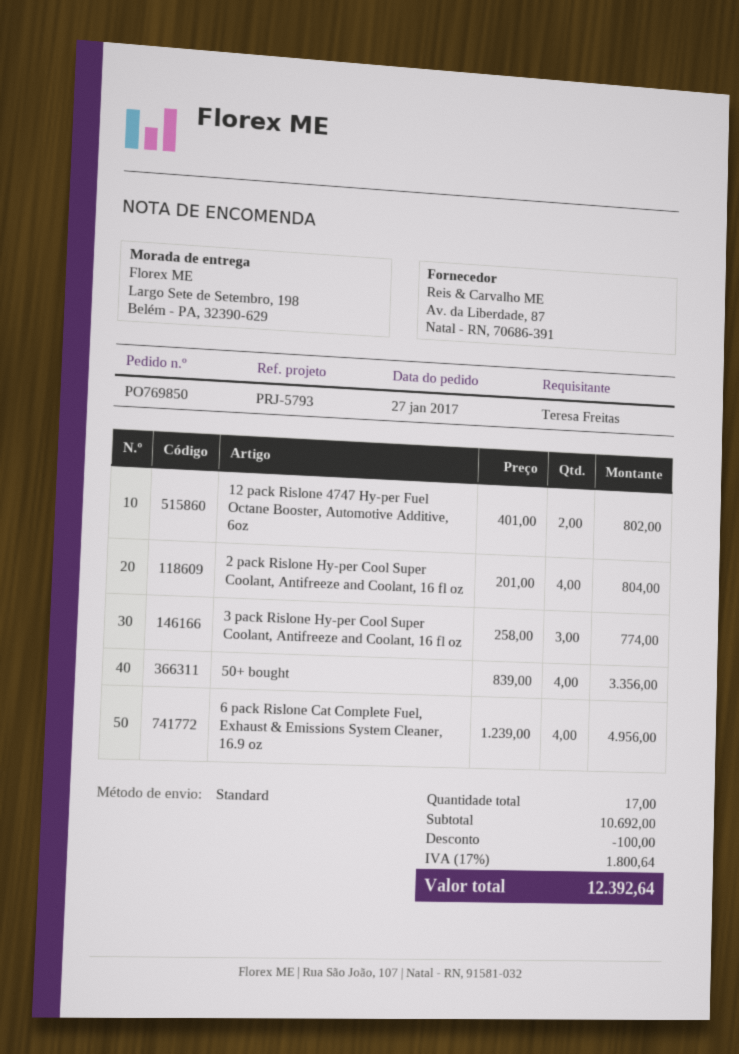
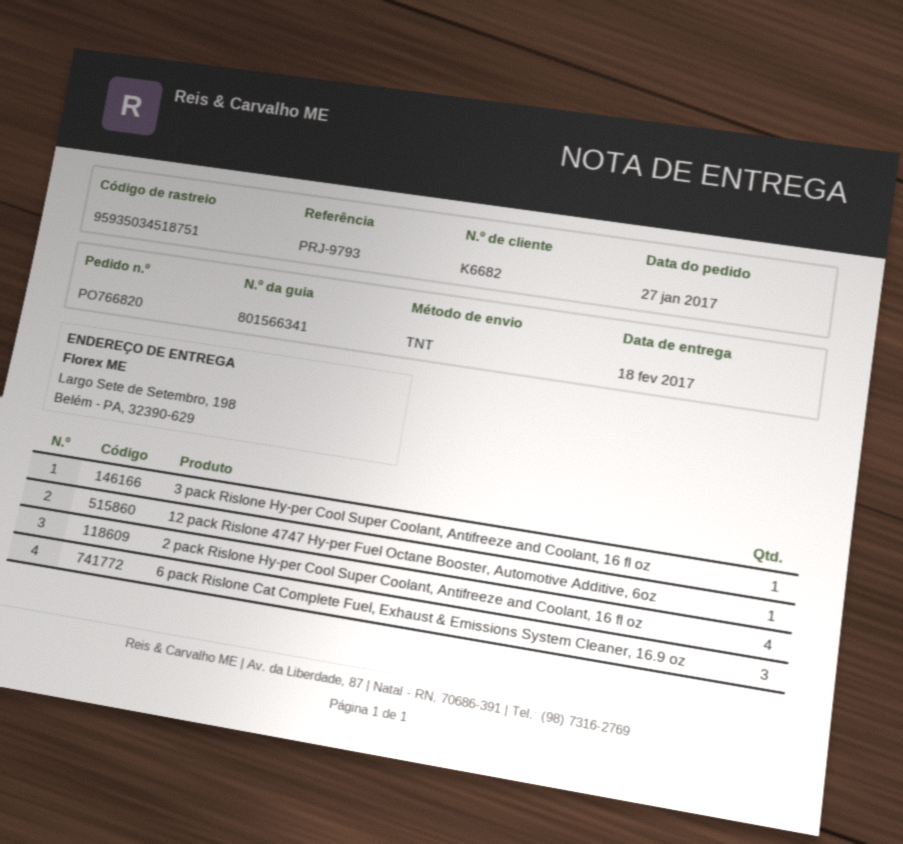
order number: PO769850 -> PO766820
reference: PRJ-5793 -> PRJ-9793
shipping method: standard -> TNT
12 pack Rislone 4747 Hy-per Fuel Octane Booster, Automotive Additive, 6oz: 2 -> 1
3 pack Rislone Hy-per Cool Super Coolant, Antifreeze and Coolant, 16 fl oz: 3 -> 1
50+ bought: 4 -> none
6 pack Rislone Cat Complete Fuel, Exhaust & Emissions System Cleaner, 16.9 oz: 4 -> 3

